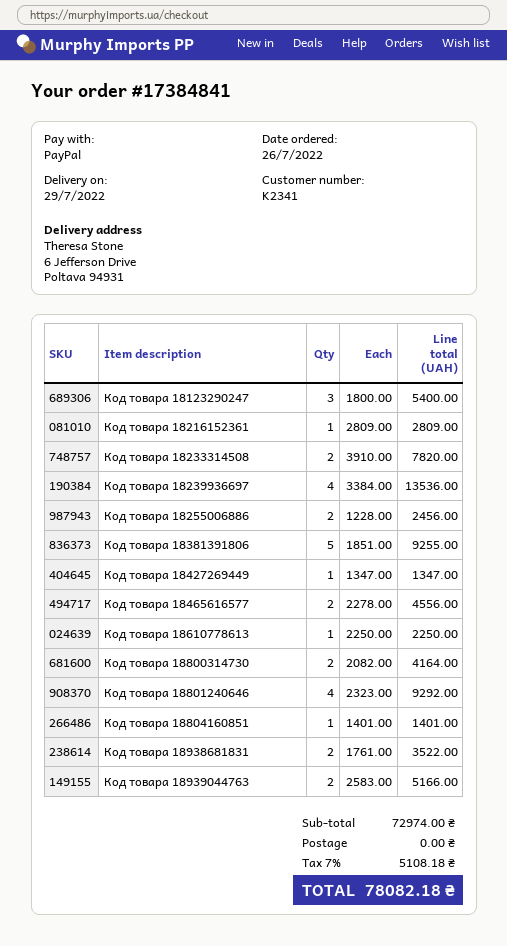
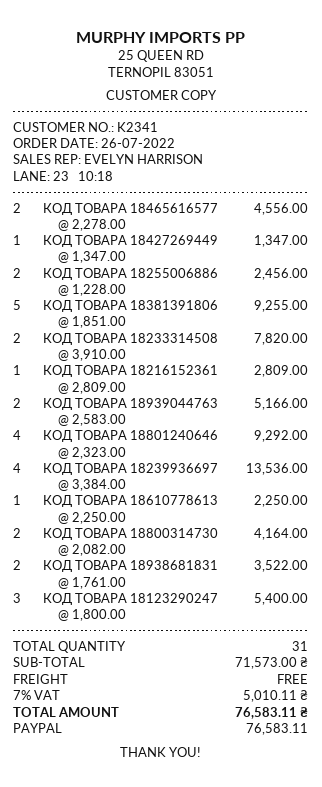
Код товара 18804160851: 1 x 1401.00 = 1401.00 -> none
subtotal: 72974.00 -> 71573.00
tax: 7% = 5108.18 -> 7% = 5010.11
total: 78082.18 -> 76583.11

